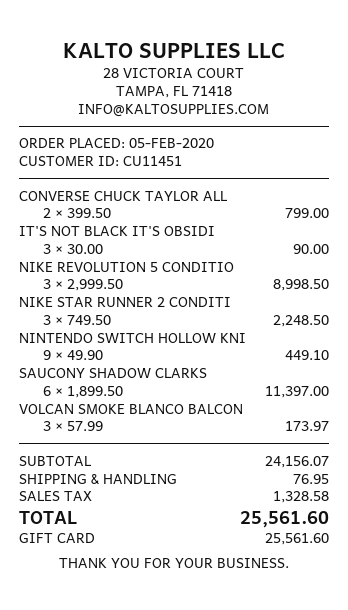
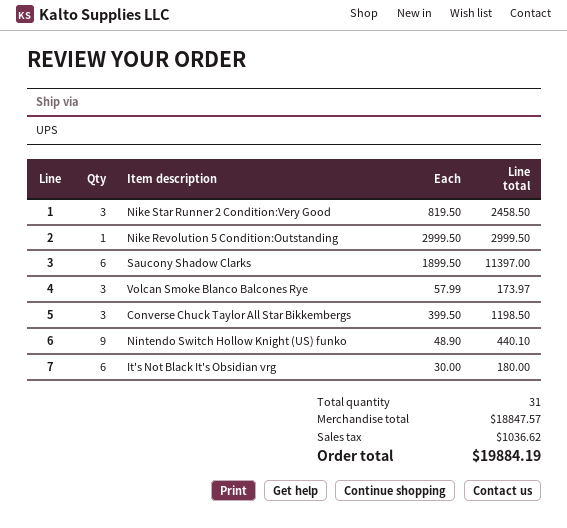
CONVERSE CHUCK TAYLOR ALL: 2 x 399.50 = 799.00 -> 3 x 399.50 = 1198.50
IT'S NOT BLACK IT'S OBSIDI: 3 x 30.00 = 90.00 -> 6 x 30.00 = 180.00
NIKE REVOLUTION 5 CONDITIO: 3 x 2999.50 = 8998.50 -> 1 x 2999.50 = 2999.50
NIKE STAR RUNNER 2 CONDITI: 3 x 749.50 = 2248.50 -> 3 x 819.50 = 2458.50
NINTENDO SWITCH HOLLOW KNI: 9 x 49.90 = 449.10 -> 9 x 48.90 = 440.10
subtotal: 24156.07 -> 18847.57
shipping: 76.95 -> none
tax: 1328.58 -> 1036.62
total: 25561.60 -> 19884.19

